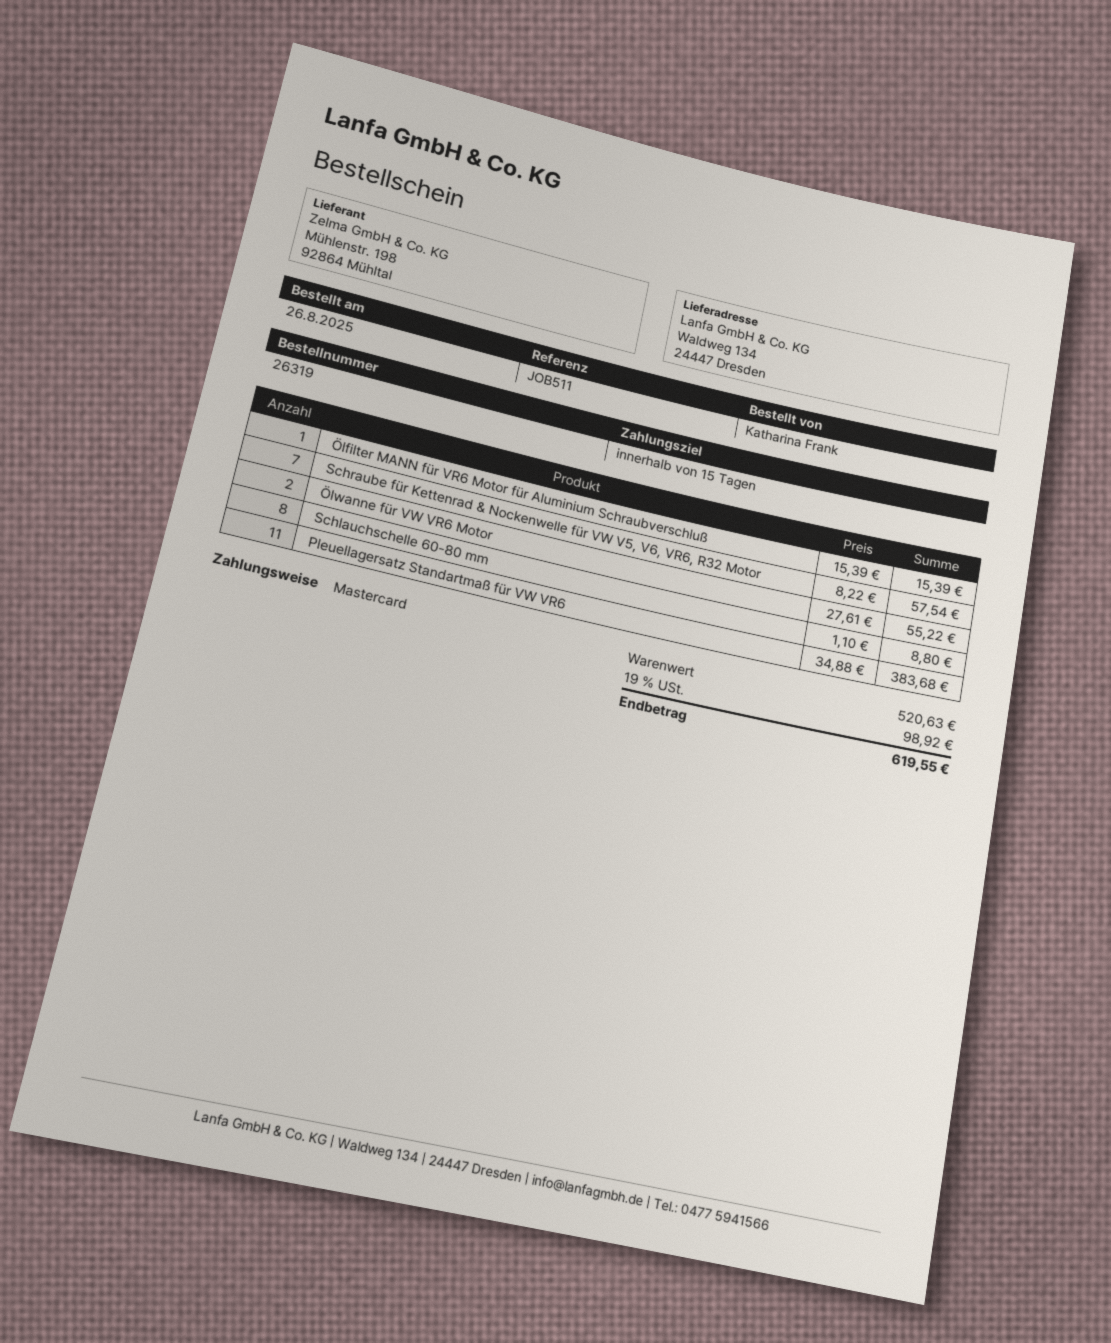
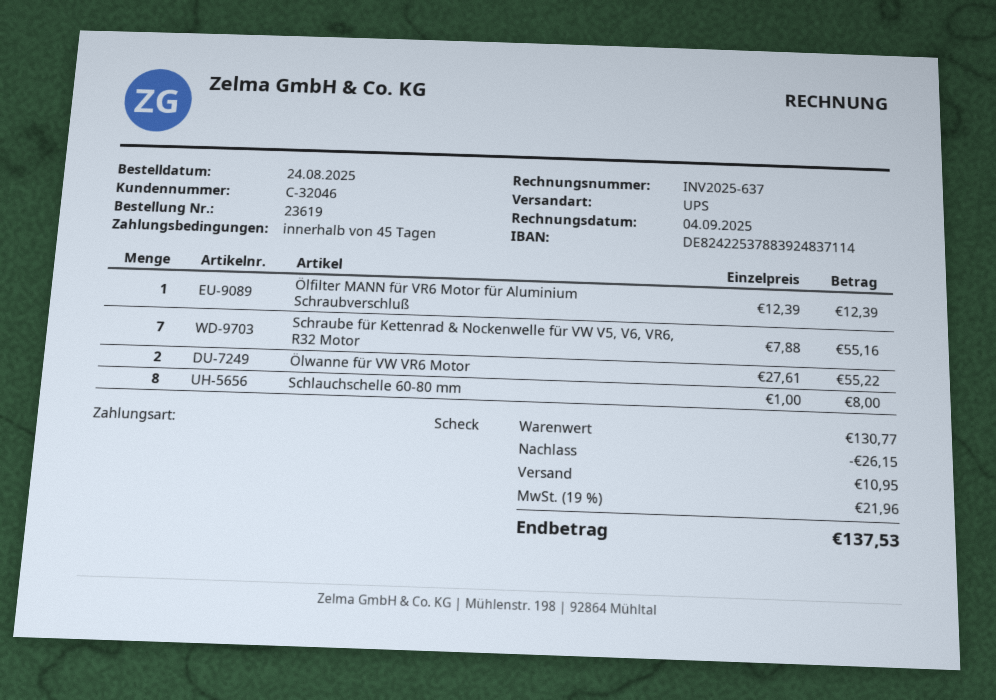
order number: 26319 -> 23619
order date: 2025-08-26 -> 2025-08-24
payment terms: 15 days -> 45 days
payment method: Mastercard -> cheque
Ölfilter MANN für VR6 Motor für Aluminium Schraubverschluß: 1 x 15.39 = 15.39 -> 1 x 12.39 = 12.39
Schraube für Kettenrad & Nockenwelle für VW V5, V6, VR6, R32 Motor: 7 x 8.22 = 57.54 -> 7 x 7.88 = 55.16
Schlauchschelle 60-80 mm: 8 x 1.10 = 8.80 -> 8 x 1.00 = 8.00
Pleuellagersatz Standartmaß für VW VR6: 11 x 34.88 = 383.68 -> none
subtotal: 520.63 -> 130.77
discount: none -> 26.15
shipping: none -> 10.95
tax: 19% = 98.92 -> 19% = 21.96
total: 619.55 -> 137.53

